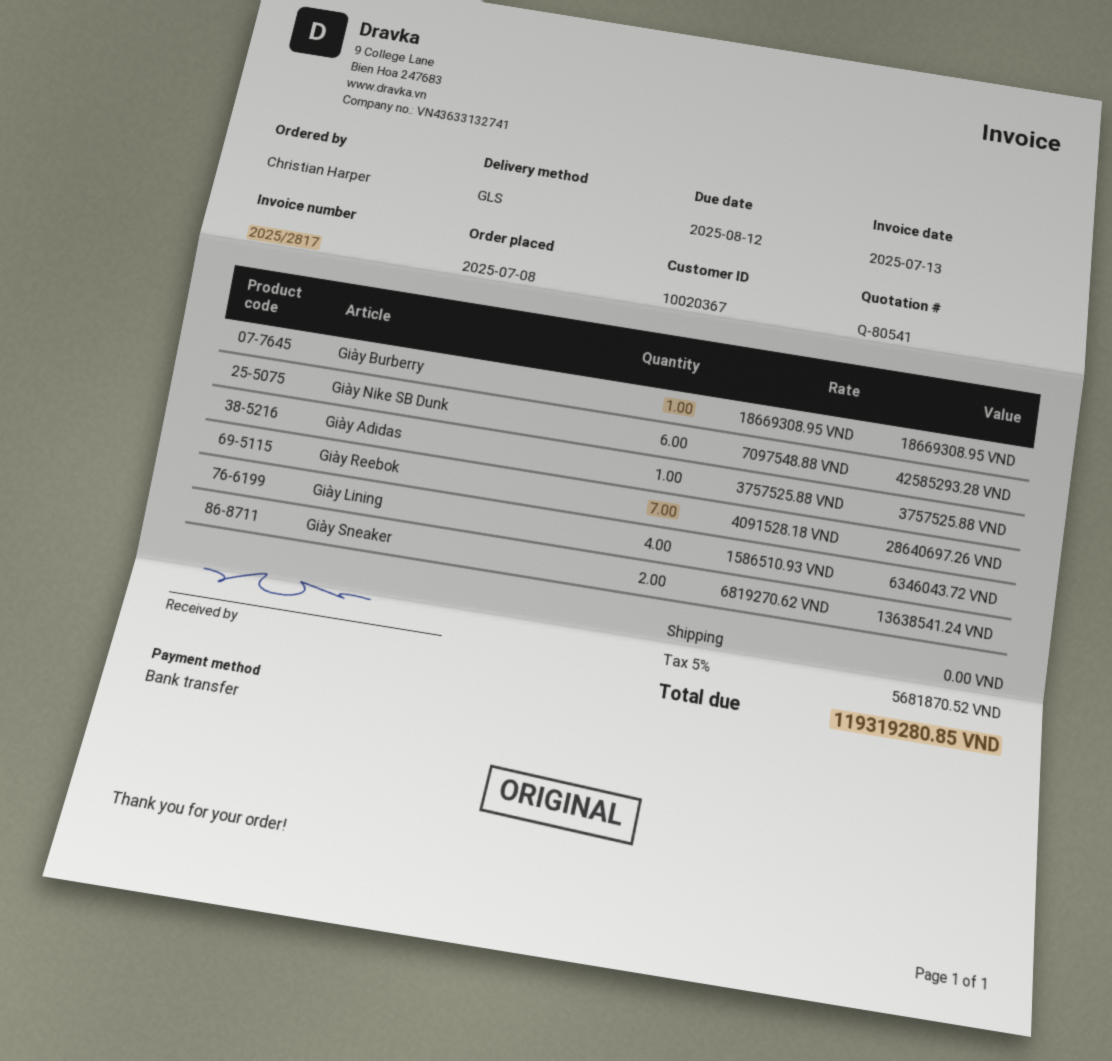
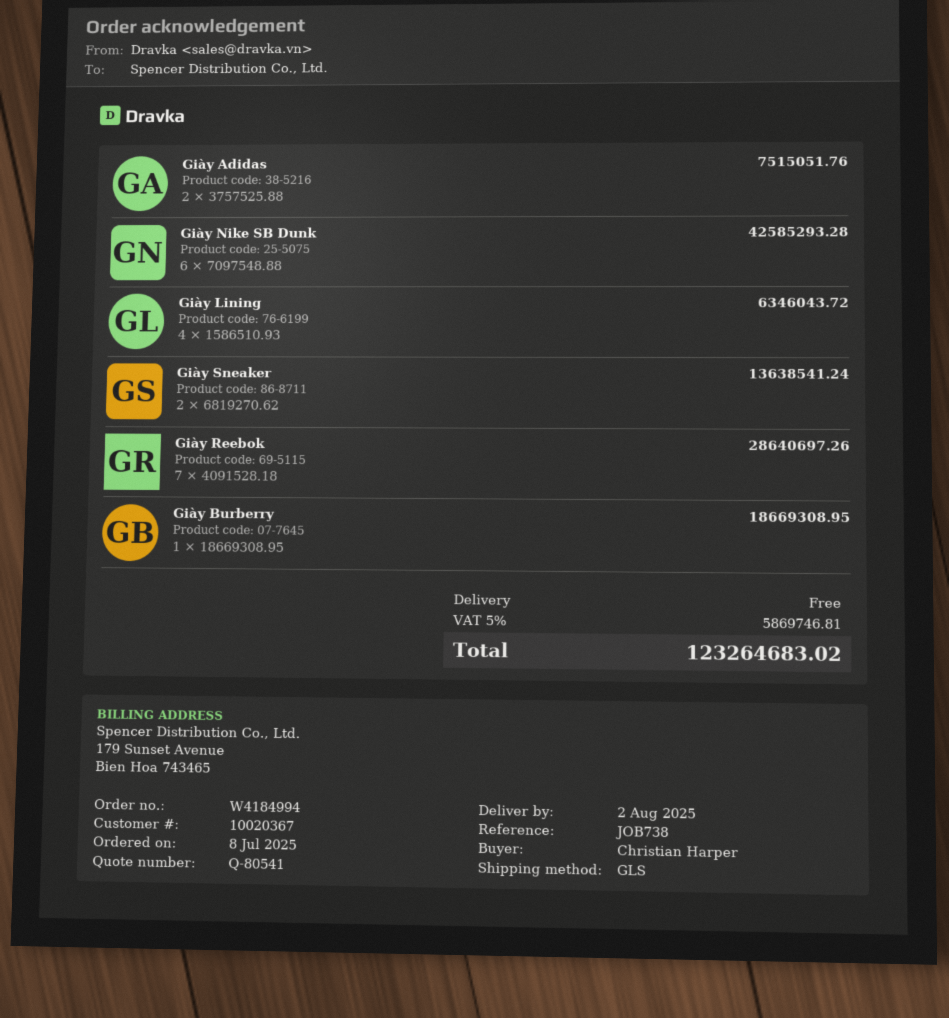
Giày Adidas: 1 x 3757525.88 = 3757525.88 -> 2 x 3757525.88 = 7515051.76
tax: 5% = 5681870.52 -> 5% = 5869746.81
total: 119319280.85 -> 123264683.02

